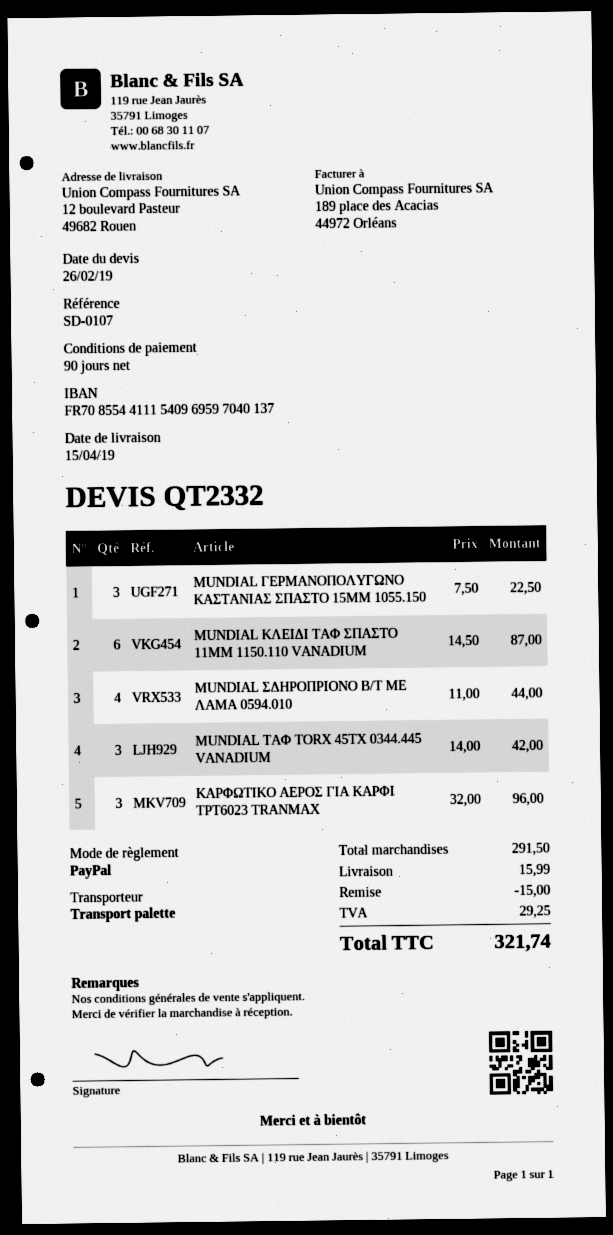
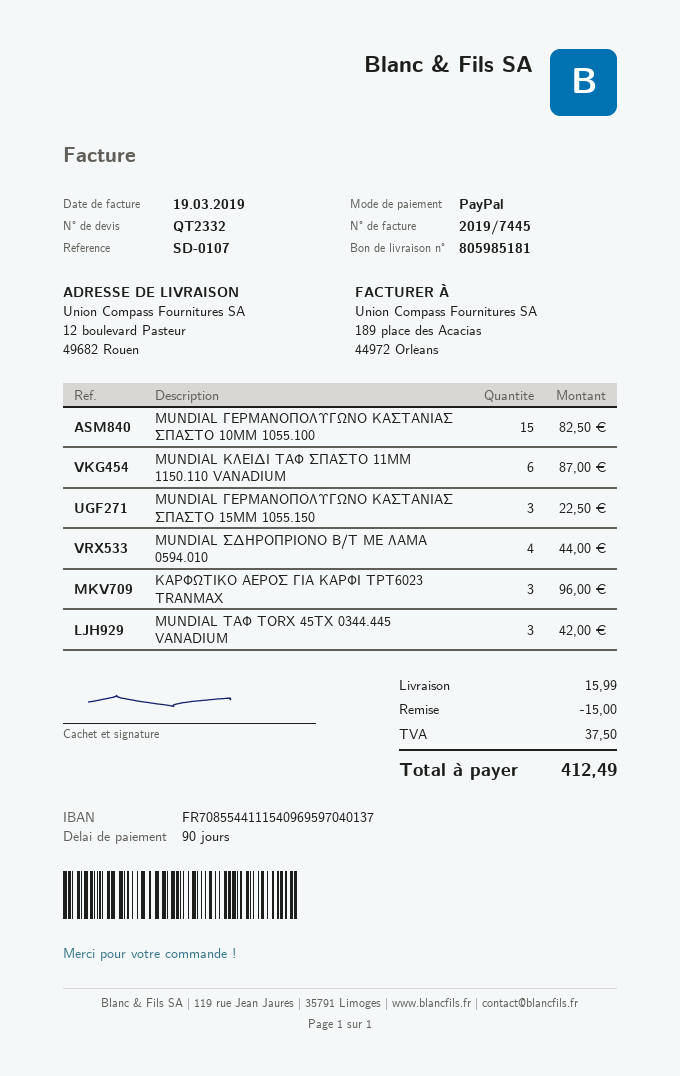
MUNDIAL ΓΕΡΜΑΝΟΠΟΛΥΓΩΝΟ ΚΑΣΤΑΝΙΑΣ ΣΠΑΣΤΟ 10ΜΜ 1055.100: none -> 15 for 82.50
tax: 29.25 -> 37.50
total: 321.74 -> 412.49

